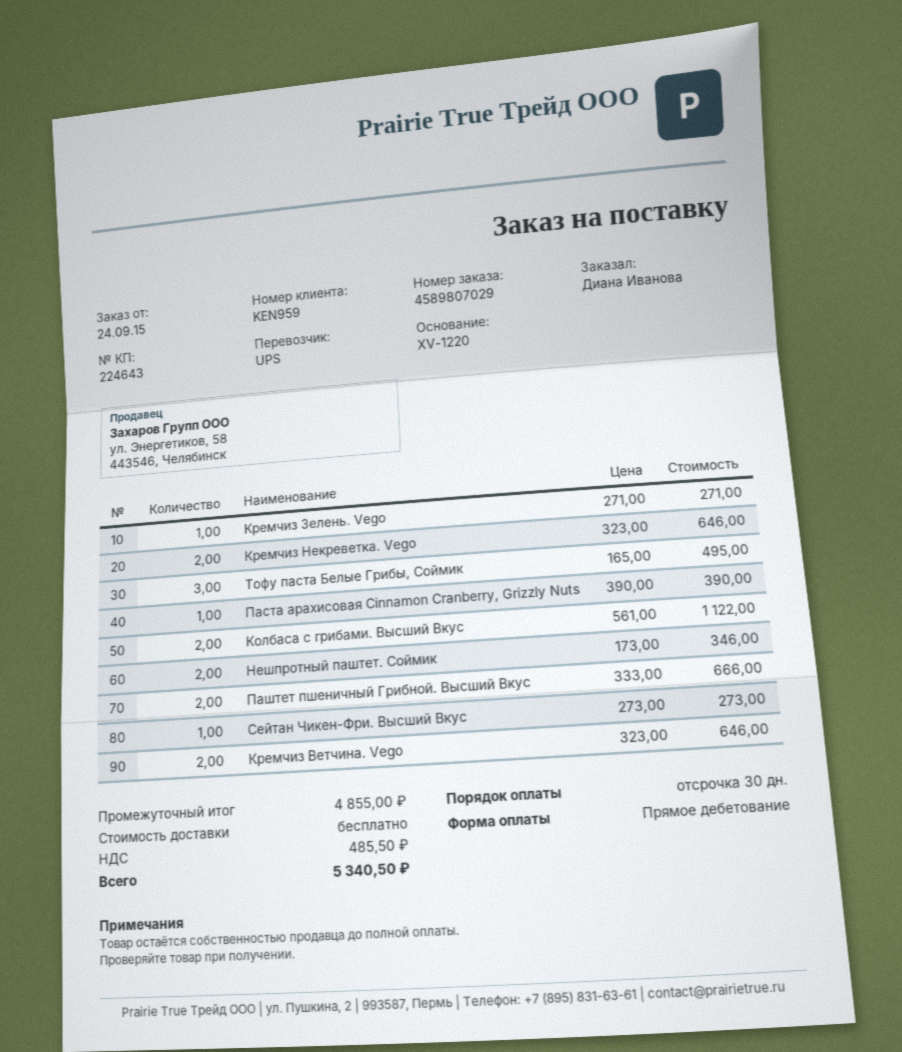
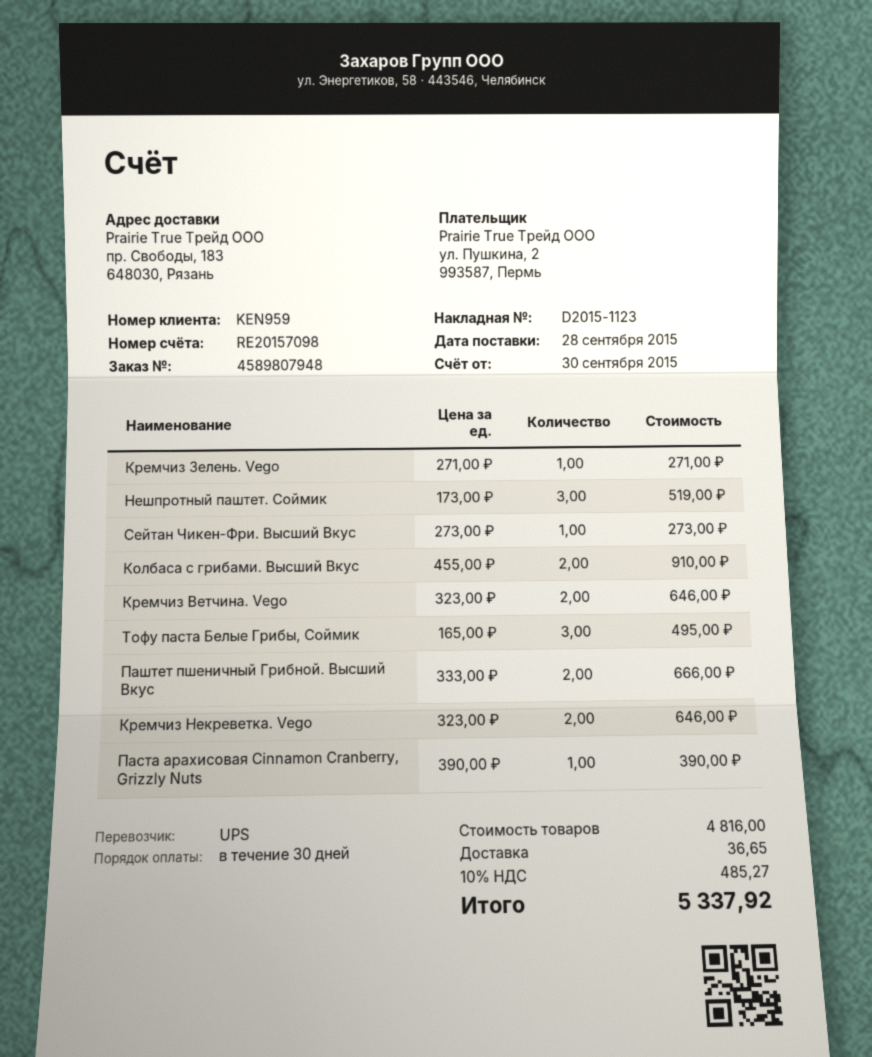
order number: 4589807029 -> 4589807948
Колбаса с грибами. Высший Вкус: 2 x 561.00 = 1122.00 -> 2 x 455.00 = 910.00
Нешпротный паштет. Соймик: 2 x 173.00 = 346.00 -> 3 x 173.00 = 519.00
subtotal: 4855.00 -> 4816.00
shipping: 0.00 -> 36.65
tax: 485.50 -> 485.27
total: 5340.50 -> 5337.92

